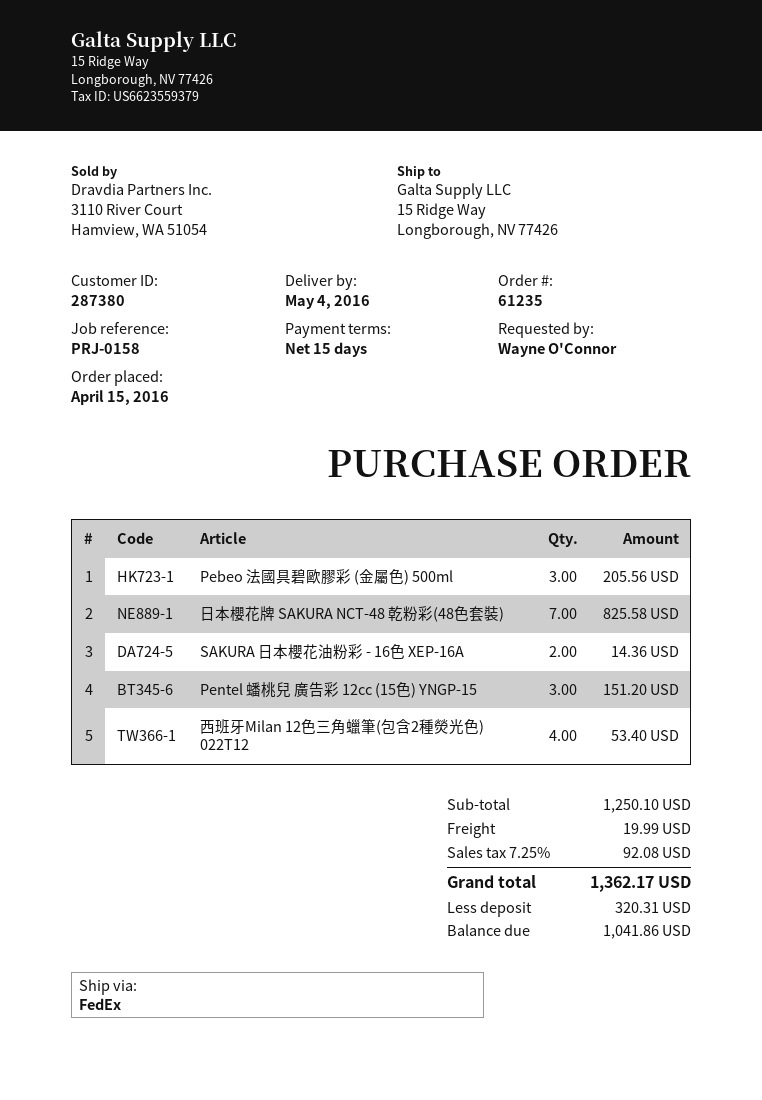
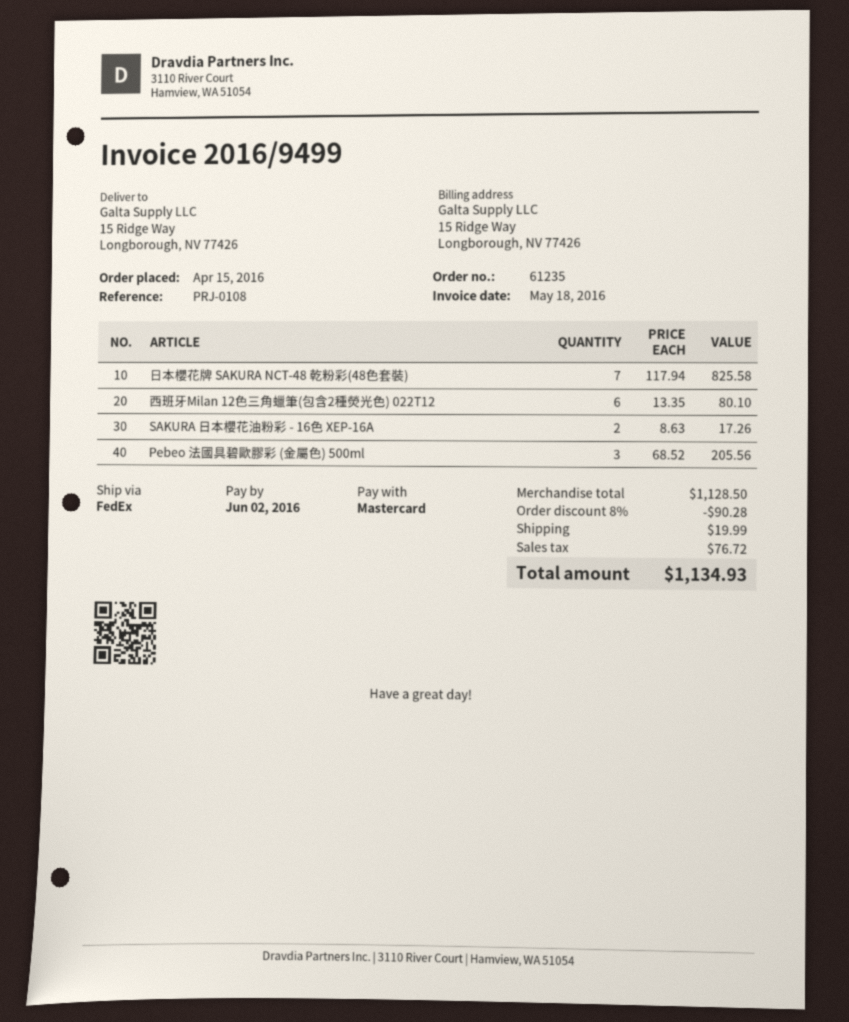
reference: PRJ-0158 -> PRJ-0108
SAKURA 日本櫻花油粉彩 - 16色 XEP-16A: 2 for 14.36 -> 2 for 17.26
Pentel 蟠桃兒 廣告彩 12cc (15色) YNGP-15: 3 for 151.20 -> none
西班牙Milan 12色三角蠟筆(包含2種熒光色) 022T12: 4 for 53.40 -> 6 for 80.10
subtotal: 1250.10 -> 1128.50
discount: none -> 8% = 90.28
tax: 92.08 -> 76.72
total: 1362.17 -> 1134.93

